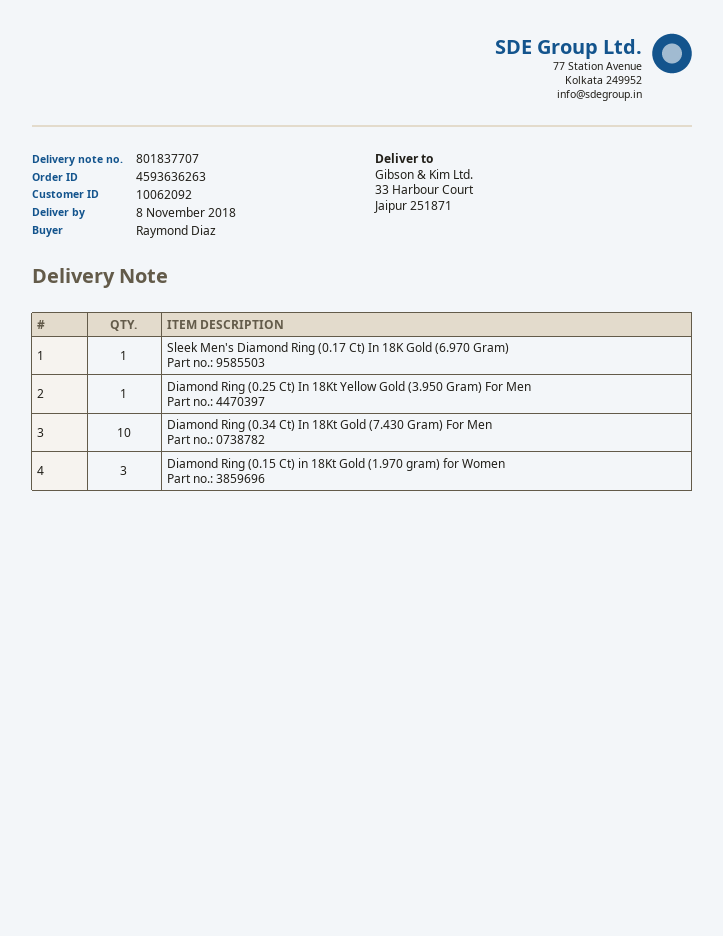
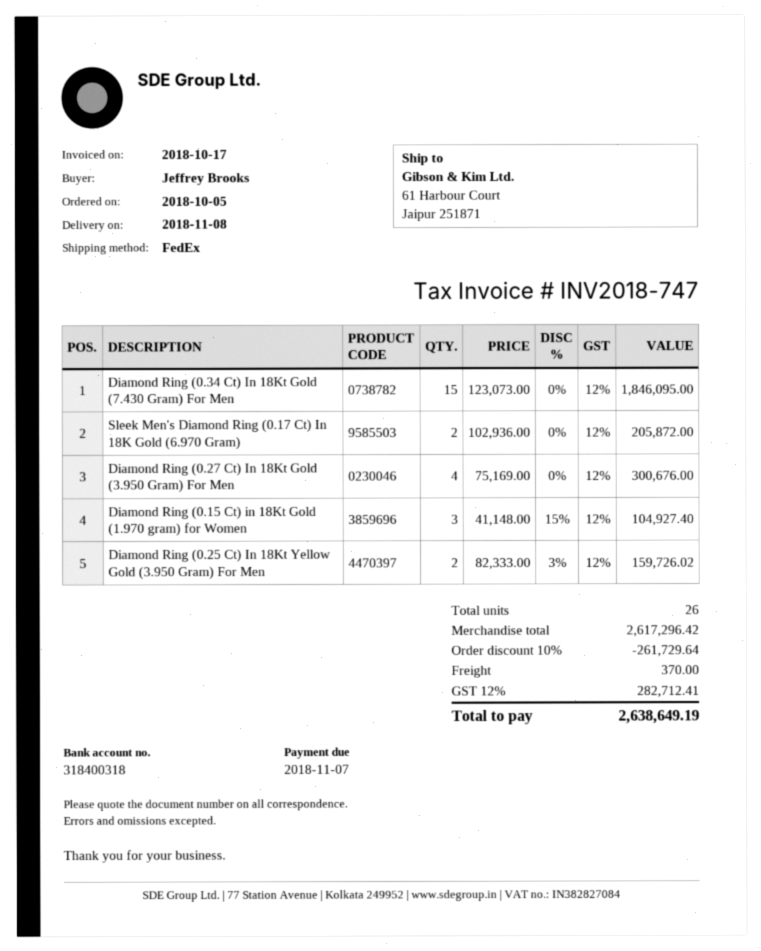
ordered by: Raymond Diaz -> Jeffrey Brooks
ship to: 33 Harbour Court, Jaipur 251871 -> 61 Harbour Court, Jaipur 251871
Sleek Men's Diamond Ring (0.17 Ct) In 18K Gold (6.970 Gram): 1 -> 2
Diamond Ring (0.25 Ct) In 18Kt Yellow Gold (3.950 Gram) For Men: 1 -> 2
Diamond Ring (0.34 Ct) In 18Kt Gold (7.430 Gram) For Men: 10 -> 15
Diamond Ring (0.27 Ct) In 18Kt Gold (3.950 Gram) For Men: none -> 4

